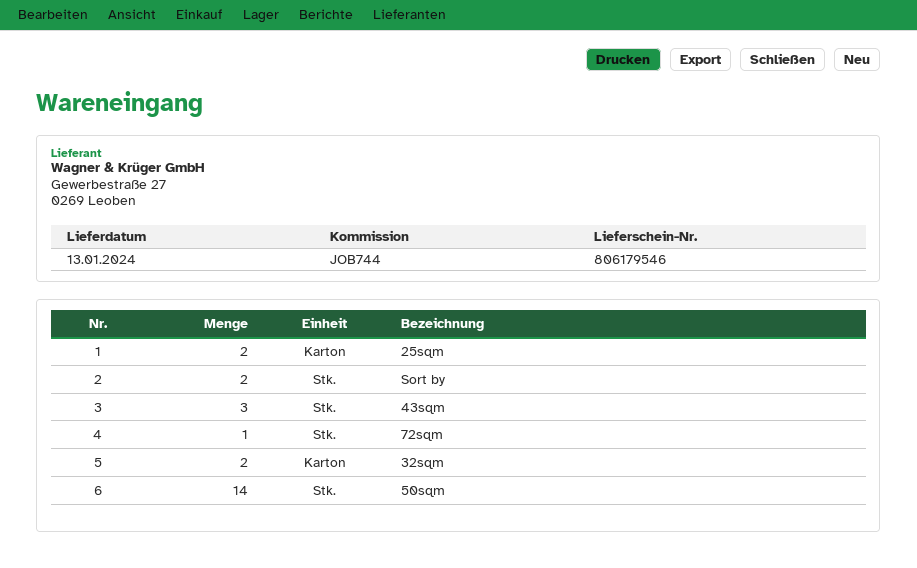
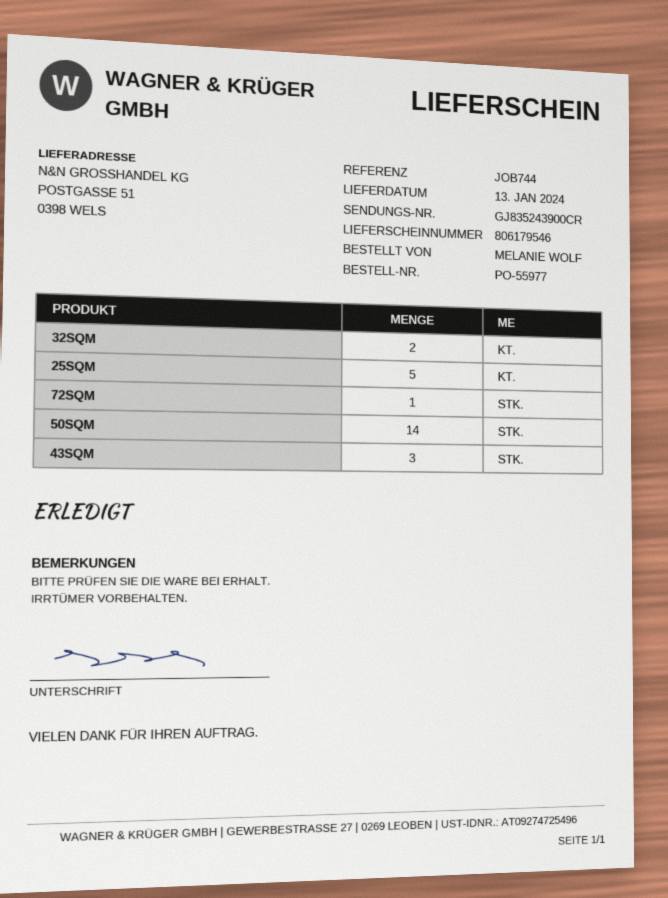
25sqm: 2 -> 5
Sort by: 2 -> none

